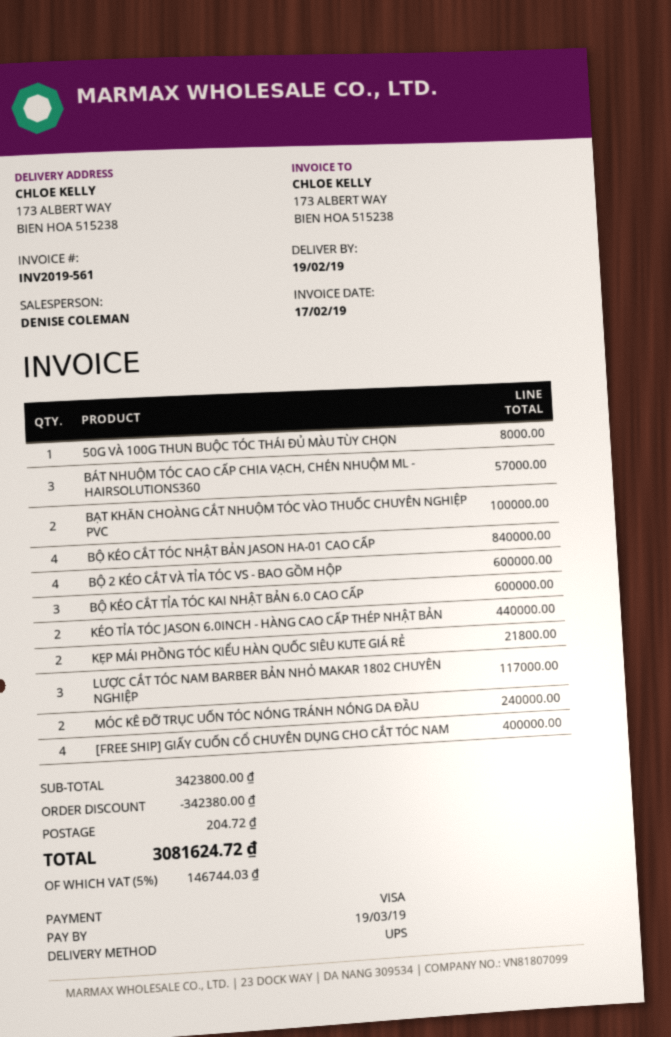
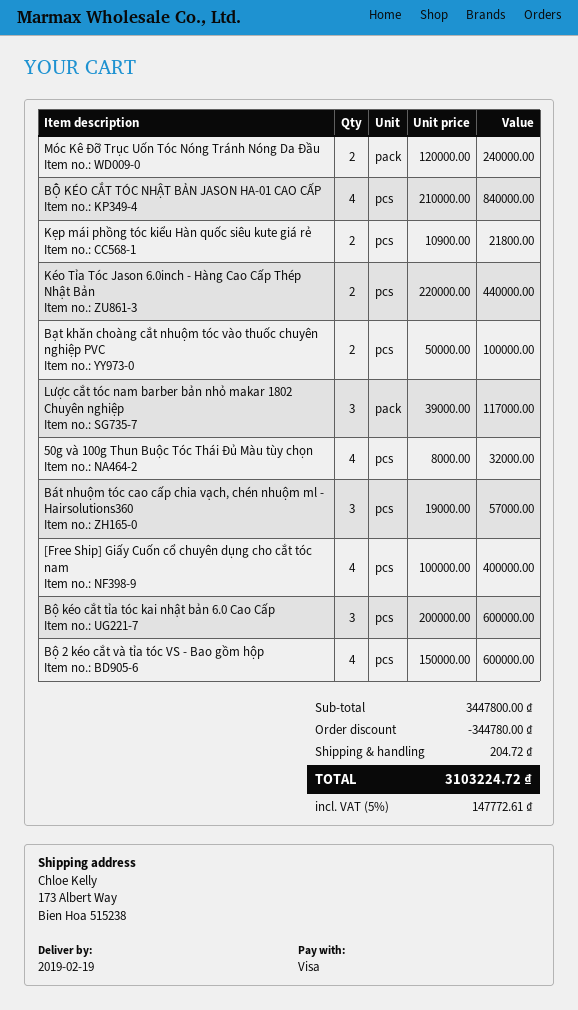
50G VÀ 100G THUN BUỘC TÓC THÁI ĐỦ MÀU TÙY CHỌN: 1 for 8000.00 -> 4 for 32000.00
subtotal: 3423800.00 -> 3447800.00
discount: 342380.00 -> 344780.00
tax: 5% = 146744.03 -> 5% = 147772.61
total: 3081624.72 -> 3103224.72

